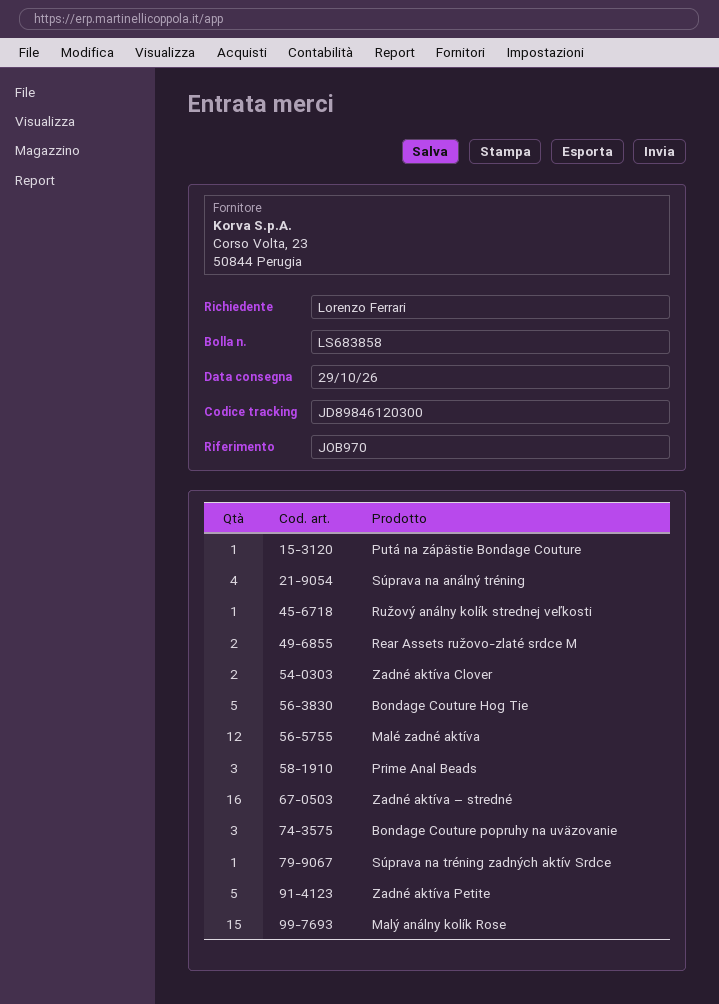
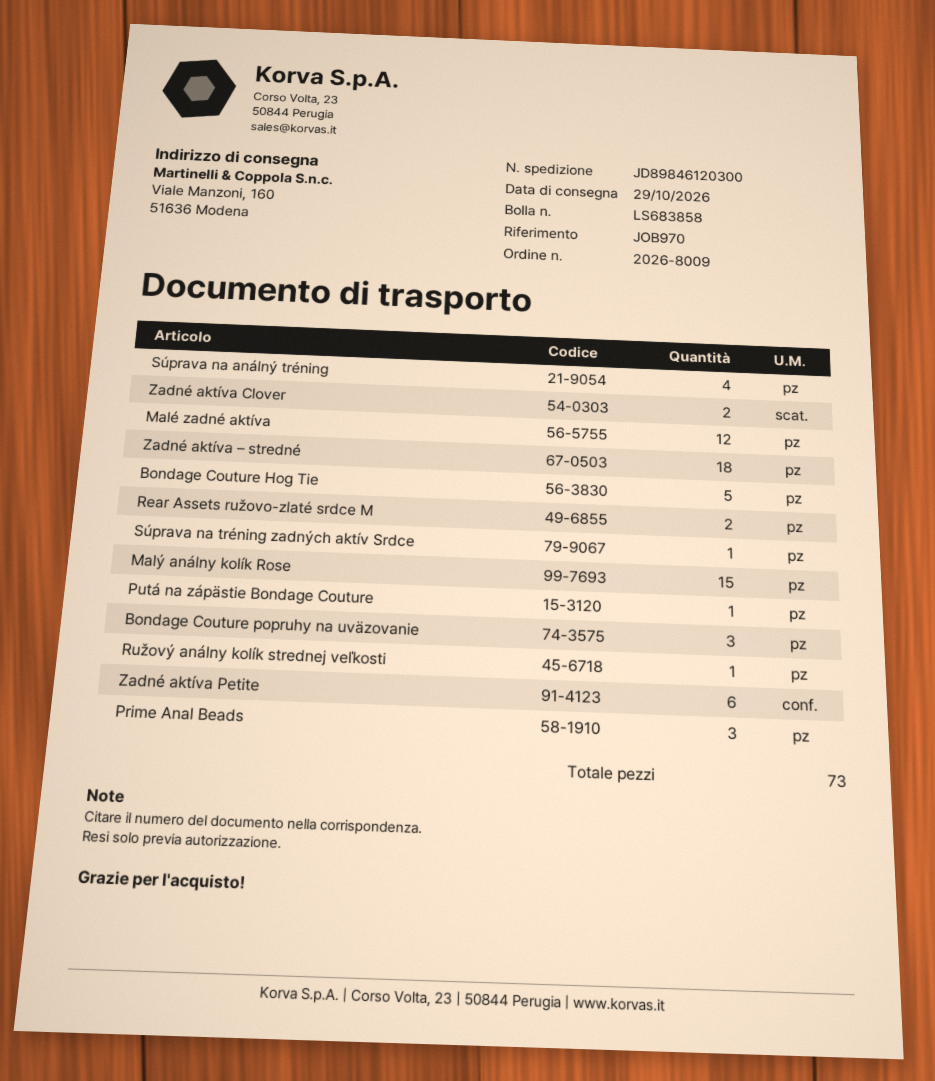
Zadné aktíva – stredné: 16 -> 18
Zadné aktíva Petite: 5 -> 6

